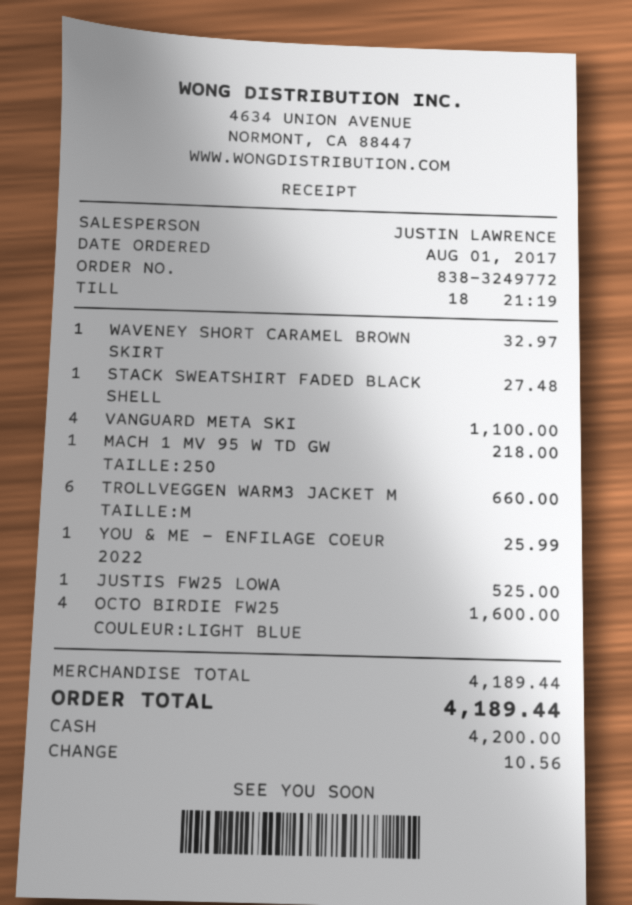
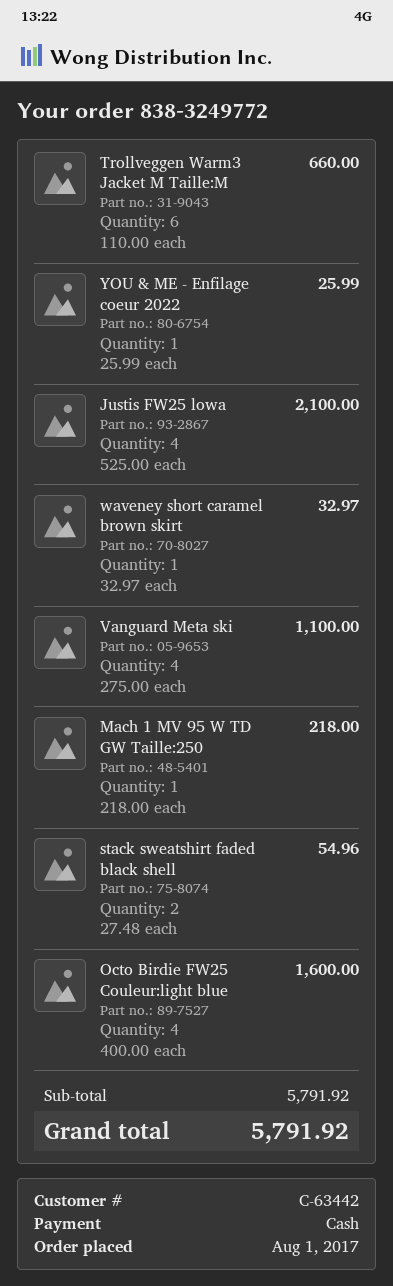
STACK SWEATSHIRT FADED BLACK SHELL: 1 for 27.48 -> 2 for 54.96
JUSTIS FW25 LOWA: 1 for 525.00 -> 4 for 2100.00
subtotal: 4189.44 -> 5791.92
total: 4189.44 -> 5791.92

